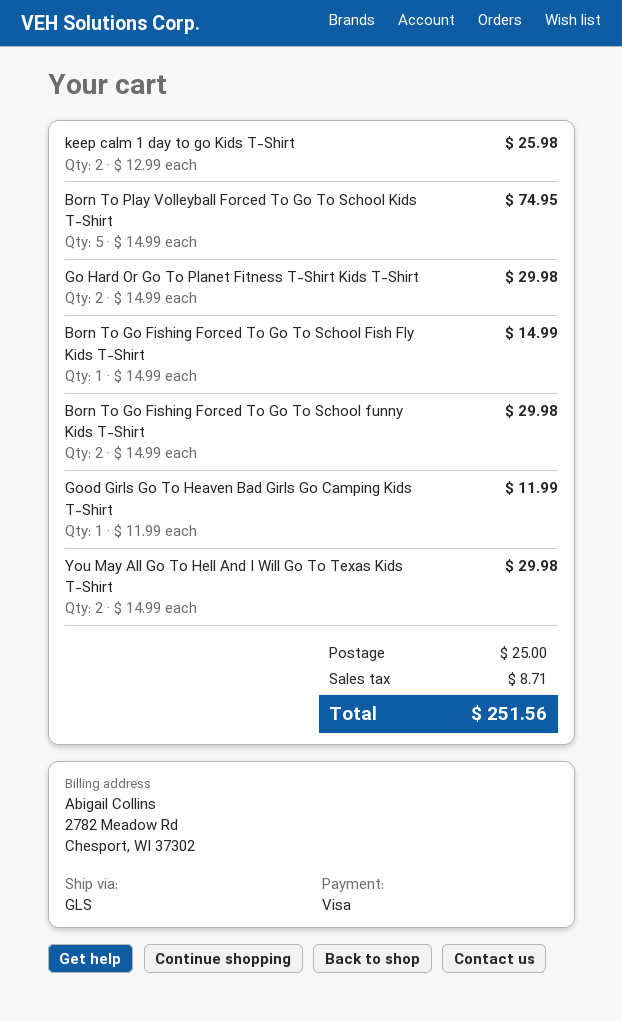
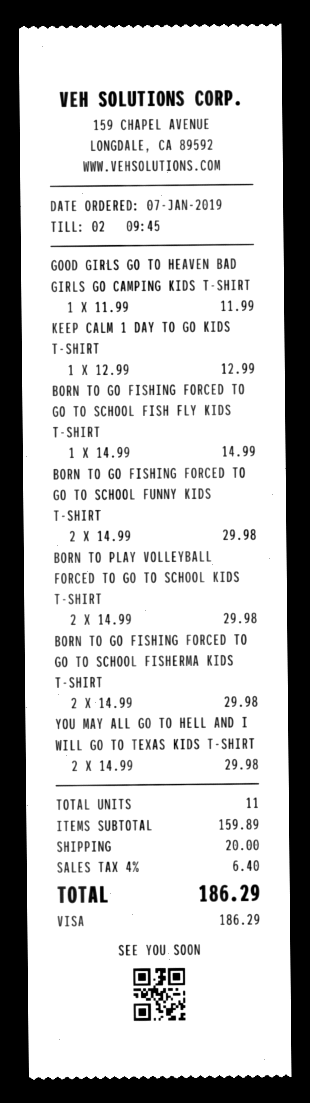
keep calm 1 day to go Kids T-Shirt: 2 x 12.99 = 25.98 -> 1 x 12.99 = 12.99
Born To Play Volleyball Forced To Go To School Kids T-Shirt: 5 x 14.99 = 74.95 -> 2 x 14.99 = 29.98
Go Hard Or Go To Planet Fitness T-Shirt Kids T-Shirt: 2 x 14.99 = 29.98 -> none
BORN TO GO FISHING FORCED TO GO TO SCHOOL FISHERMA KIDS T-SHIRT: none -> 2 x 14.99 = 29.98
shipping: 25.00 -> 20.00
tax: 8.71 -> 6.40
total: 251.56 -> 186.29

